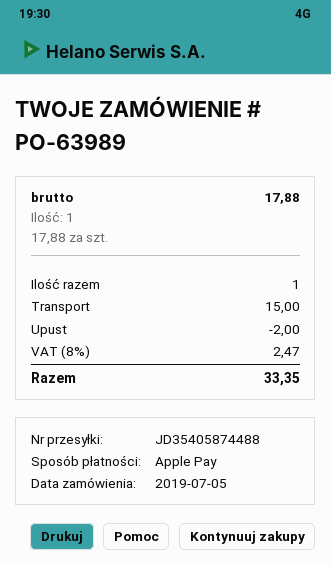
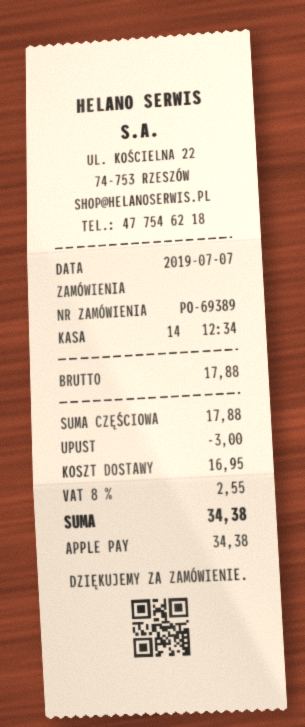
order number: PO-63989 -> PO-69389
order date: 2019-07-05 -> 2019-07-07
discount: 2.00 -> 3.00
shipping: 15.00 -> 16.95
tax: 8% = 2.47 -> 8% = 2.55
total: 33.35 -> 34.38

